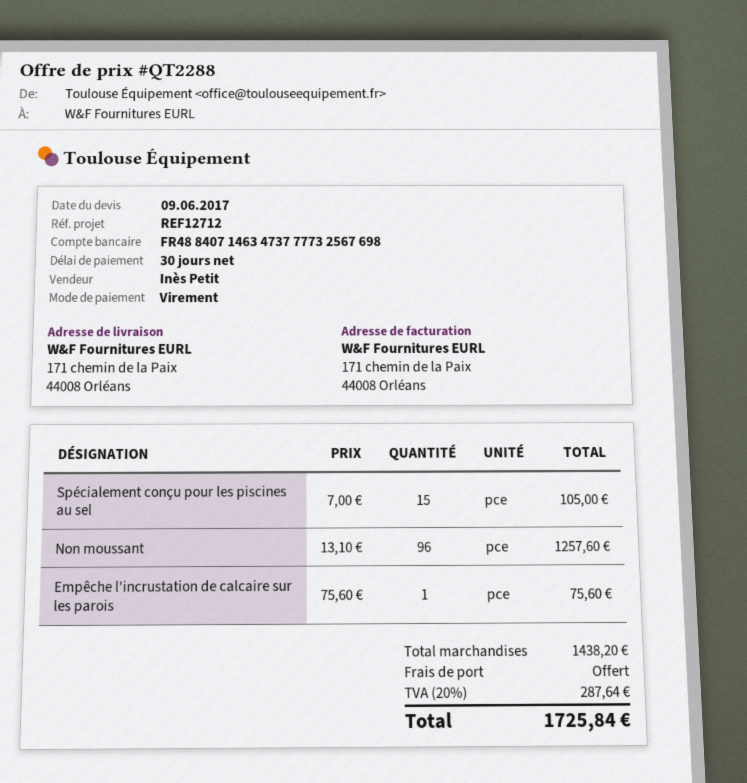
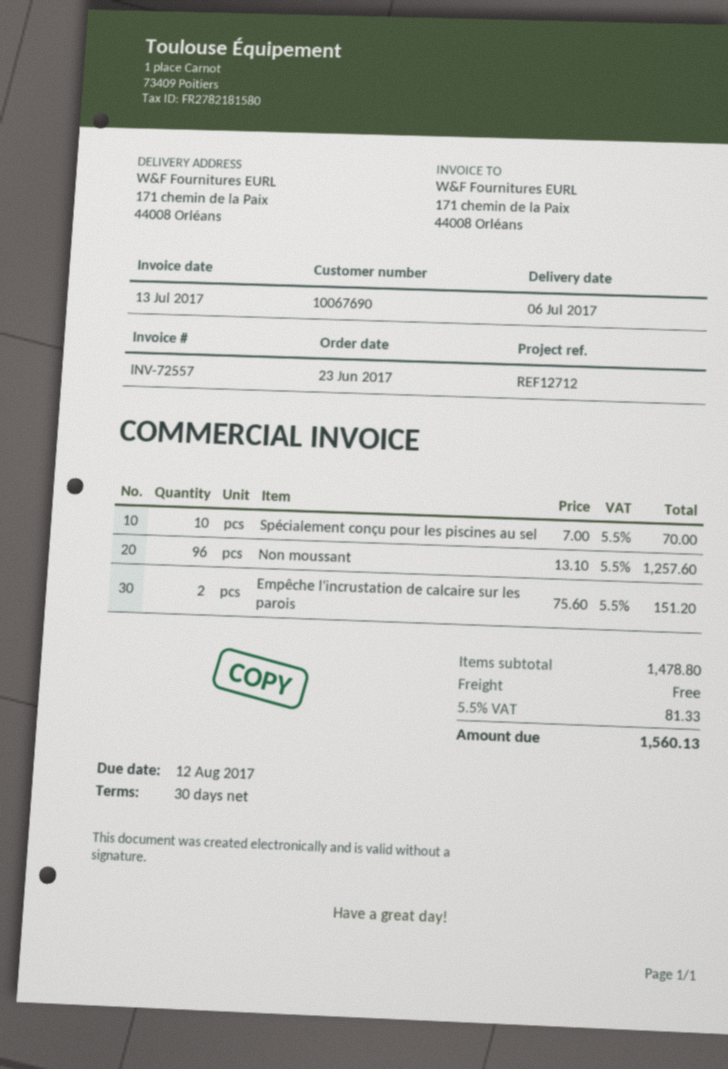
Spécialement conçu pour les piscines au sel: 15 x 7.00 = 105.00 -> 10 x 7.00 = 70.00
Empêche l'incrustation de calcaire sur les parois: 1 x 75.60 = 75.60 -> 2 x 75.60 = 151.20
subtotal: 1438.20 -> 1478.80
tax: 20% = 287.64 -> 5.5% = 81.33
total: 1725.84 -> 1560.13

